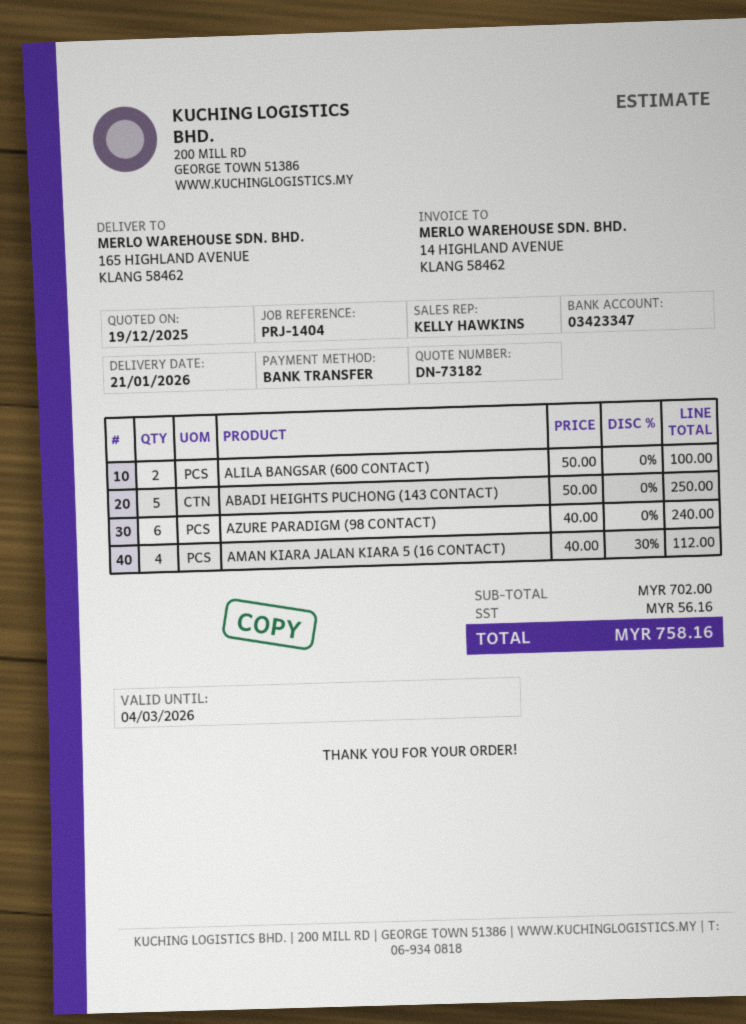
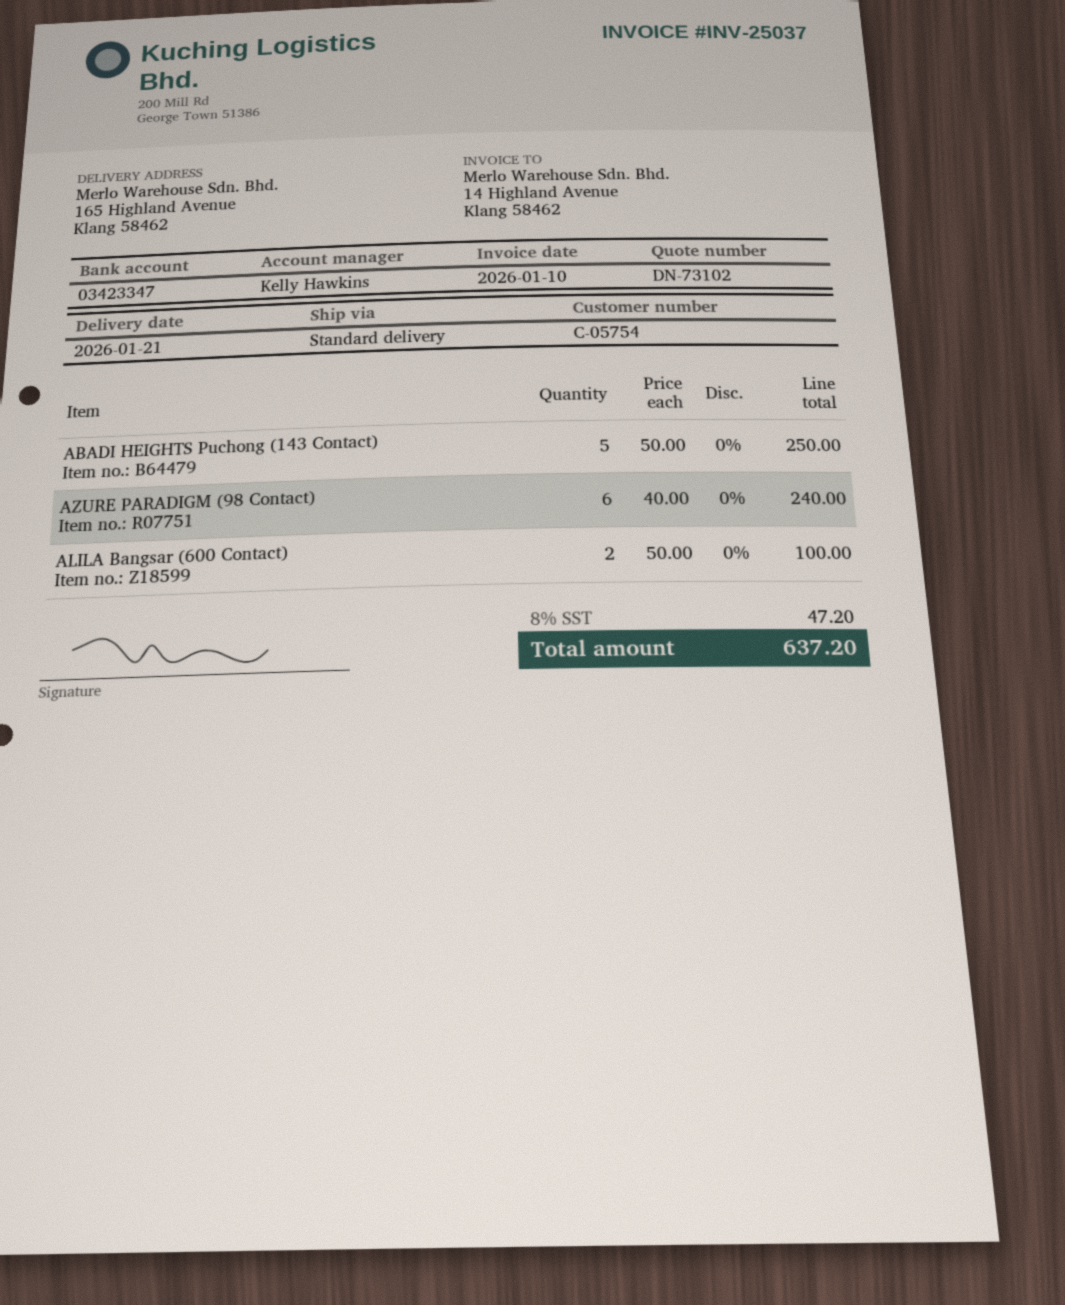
quote number: DN-73182 -> DN-73102
AMAN KIARA JALAN KIARA 5 (16 CONTACT): 4 x 40.00 - 30% = 112.00 -> none
tax: 56.16 -> 47.20
total: 758.16 -> 637.20

